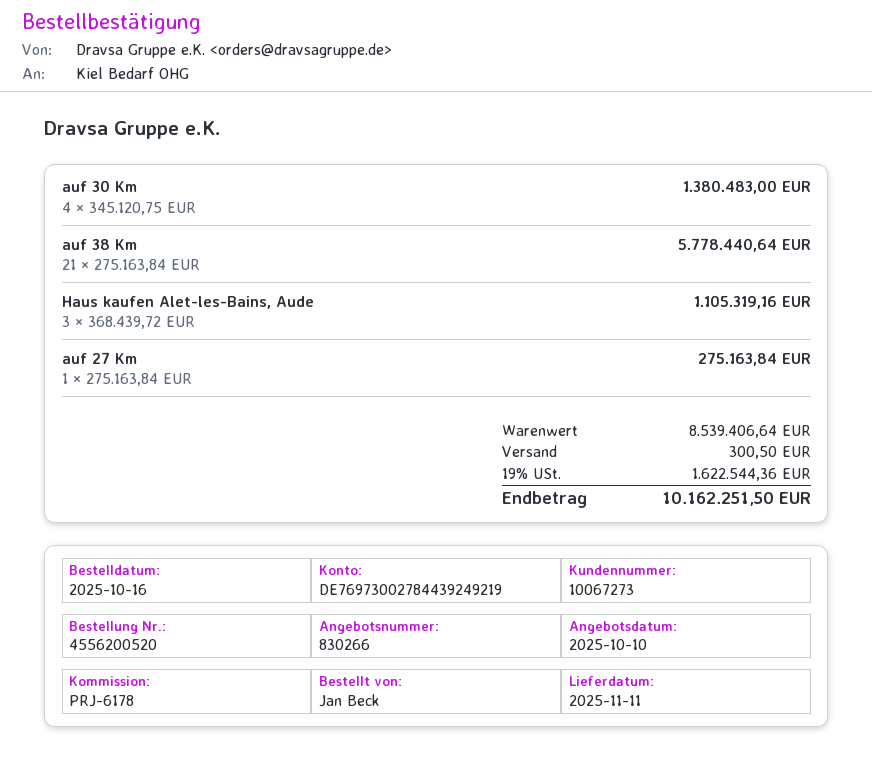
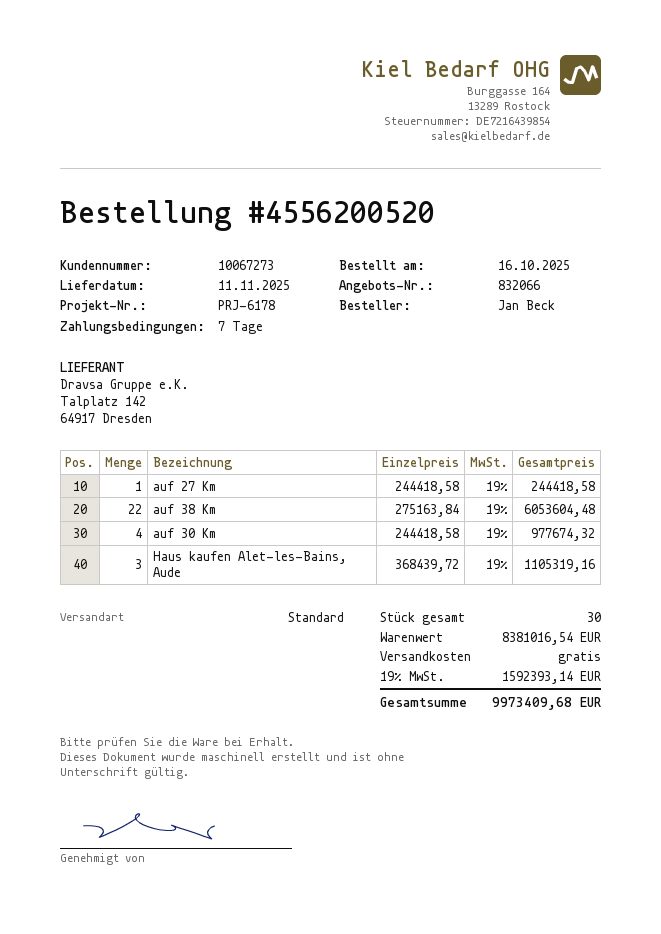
quote number: 830266 -> 832066
auf 30 Km: 4 x 345120.75 = 1380483.00 -> 4 x 244418.58 = 977674.32
auf 38 Km: 21 x 275163.84 = 5778440.64 -> 22 x 275163.84 = 6053604.48
auf 27 Km: 1 x 275163.84 = 275163.84 -> 1 x 244418.58 = 244418.58
subtotal: 8539406.64 -> 8381016.54
shipping: 300.50 -> 0.00
tax: 19% = 1622544.36 -> 19% = 1592393.14
total: 10162251.50 -> 9973409.68

